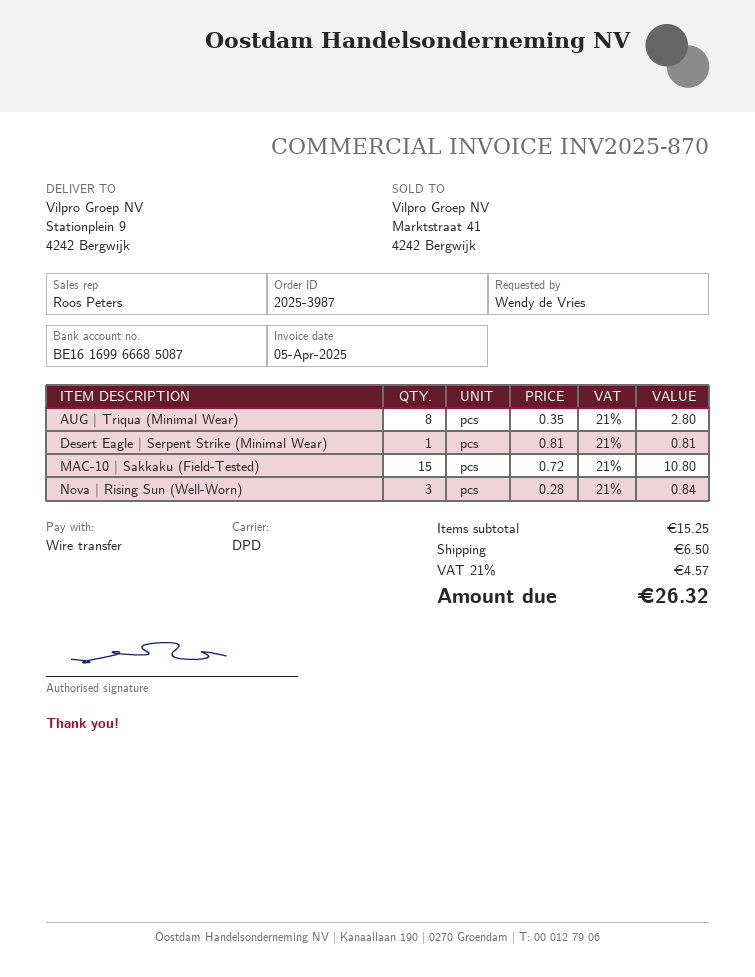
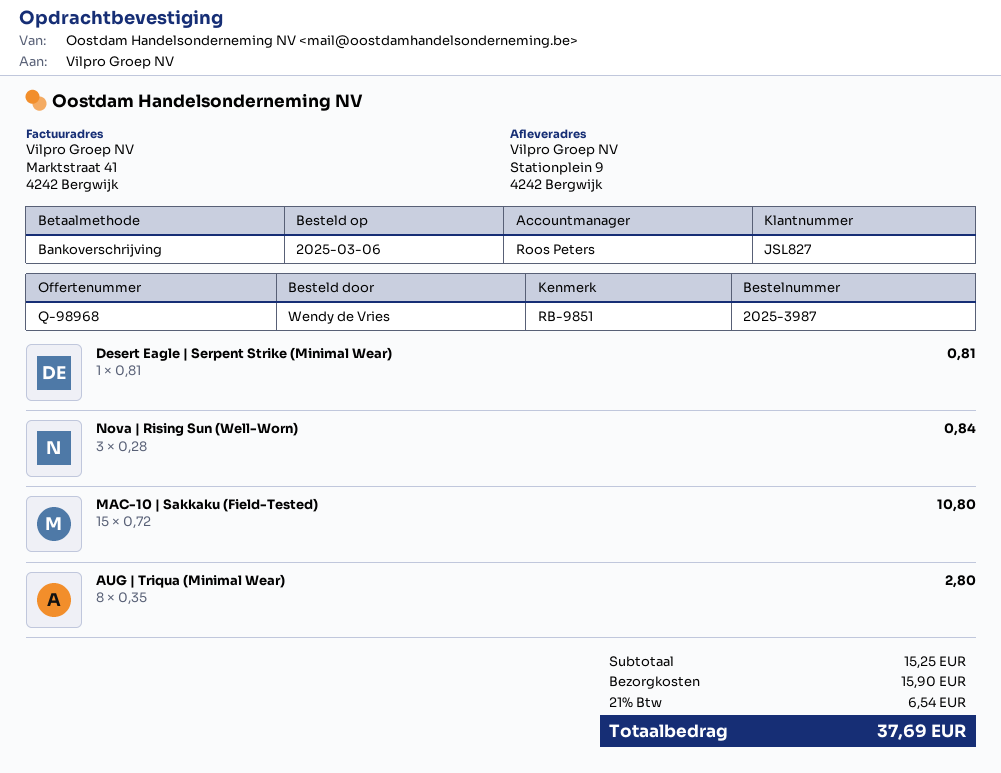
shipping: 6.50 -> 15.90
tax: 21% = 4.57 -> 21% = 6.54
total: 26.32 -> 37.69

